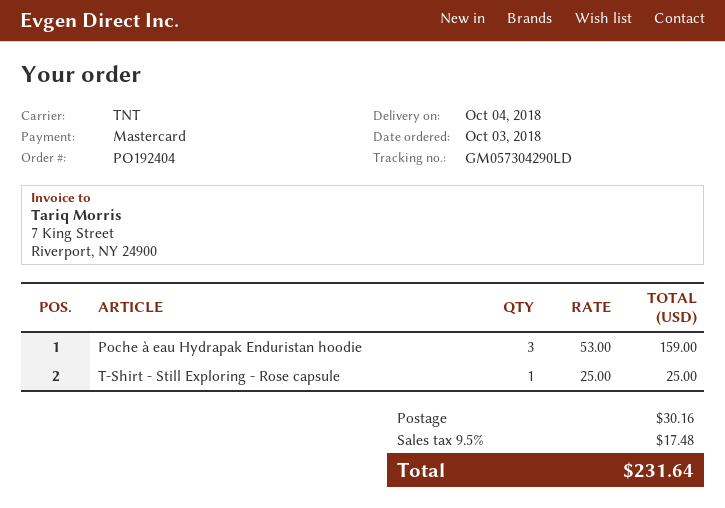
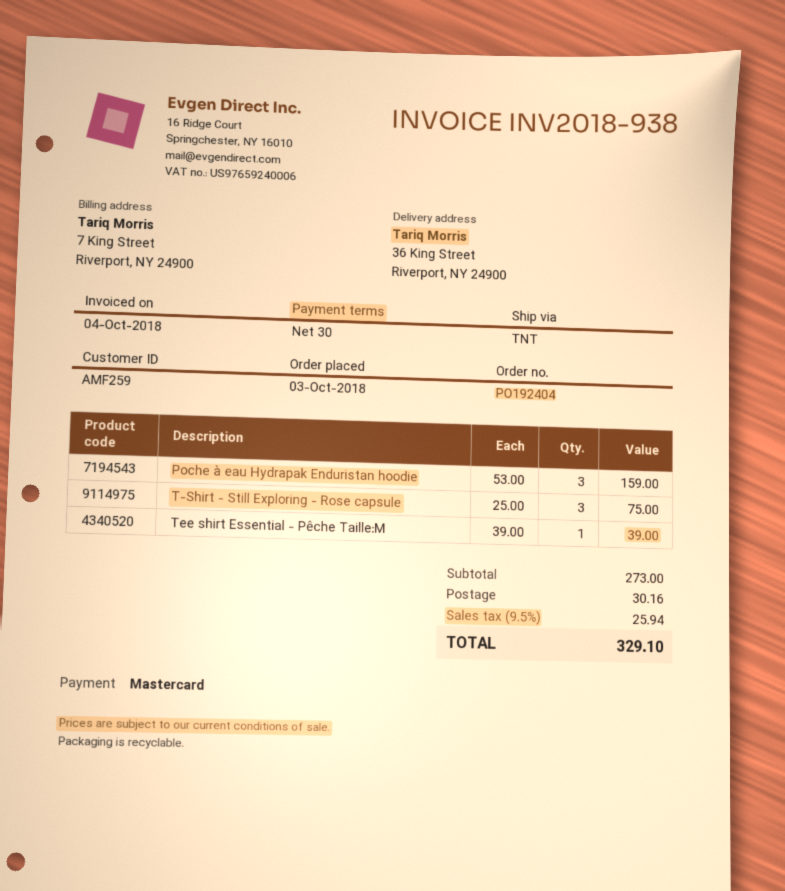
T-Shirt - Still Exploring - Rose capsule: 1 x 25.00 = 25.00 -> 3 x 25.00 = 75.00
Tee shirt Essential - Pêche Taille:M: none -> 1 x 39.00 = 39.00
tax: 9.5% = 17.48 -> 9.5% = 25.94
total: 231.64 -> 329.10

